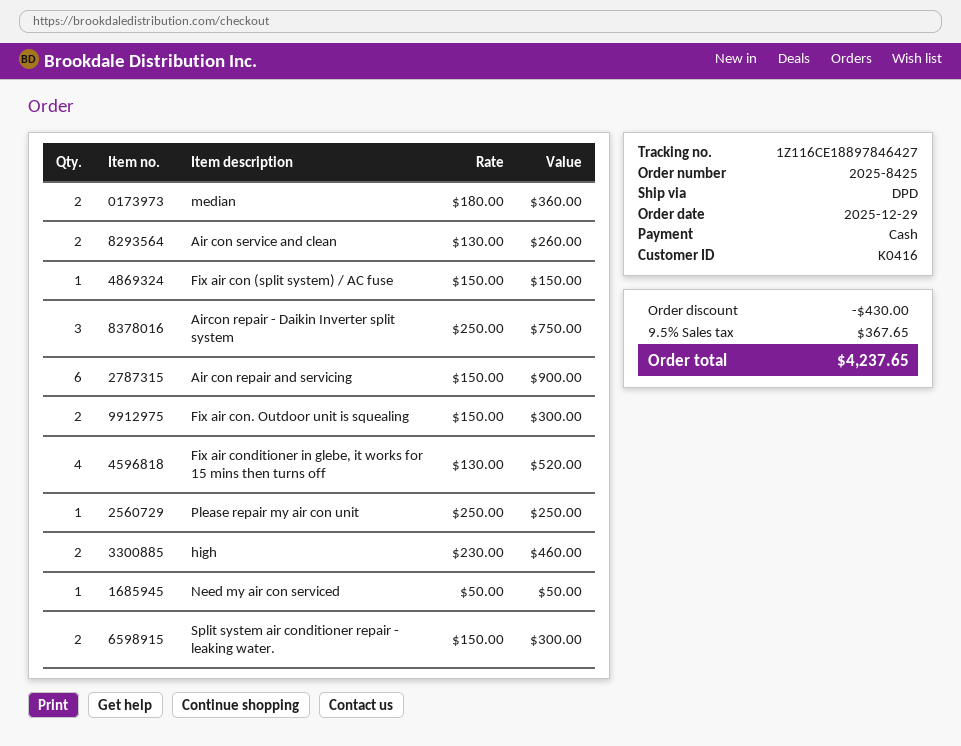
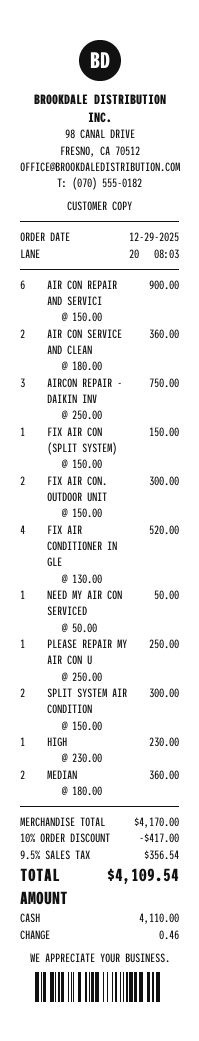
Air con service and clean: 2 x 130.00 = 260.00 -> 2 x 180.00 = 360.00
high: 2 x 230.00 = 460.00 -> 1 x 230.00 = 230.00
discount: 430.00 -> 417.00
tax: 9.5% = 367.65 -> 9.5% = 356.54
total: 4237.65 -> 4109.54

